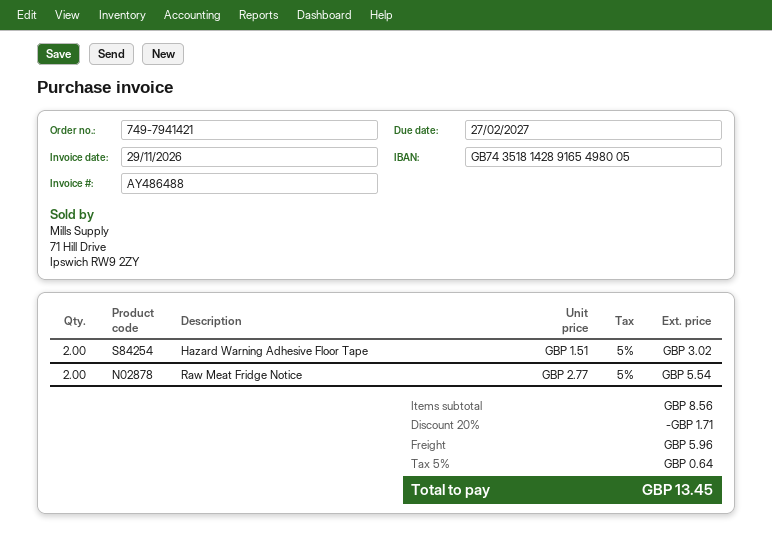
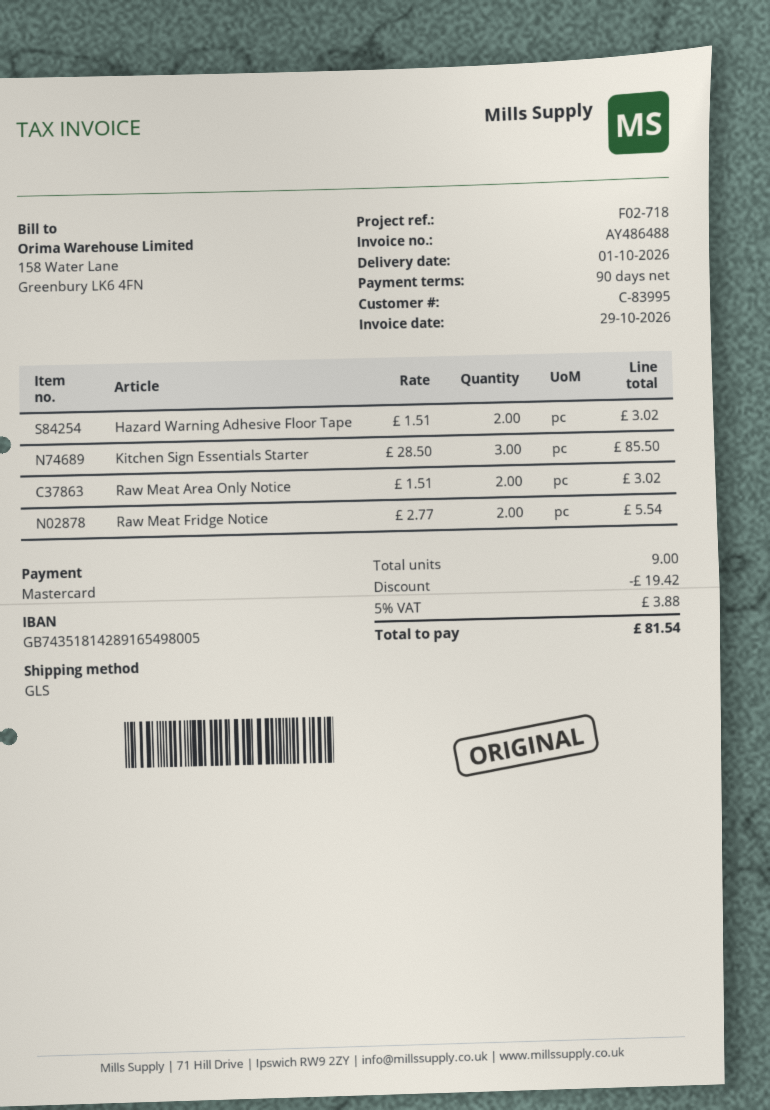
invoice date: 2026-11-29 -> 2026-10-29
Kitchen Sign Essentials Starter: none -> 3 x 28.50 = 85.50
Raw Meat Area Only Notice: none -> 2 x 1.51 = 3.02
discount: 1.71 -> 19.42
shipping: 5.96 -> none
tax: 5% = 0.64 -> 5% = 3.88
total: 13.45 -> 81.54

